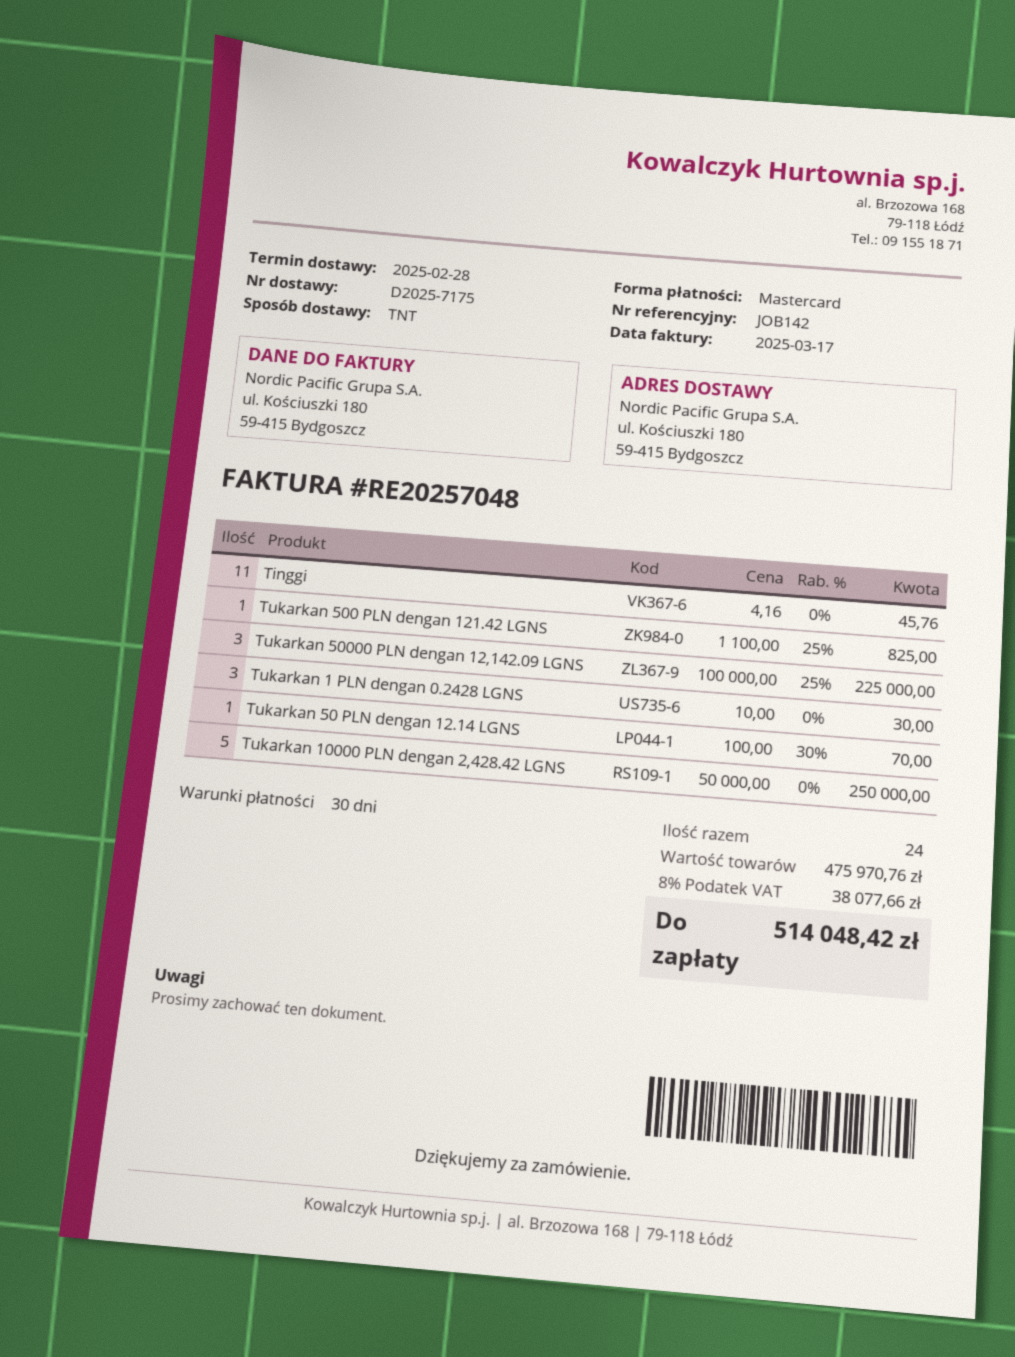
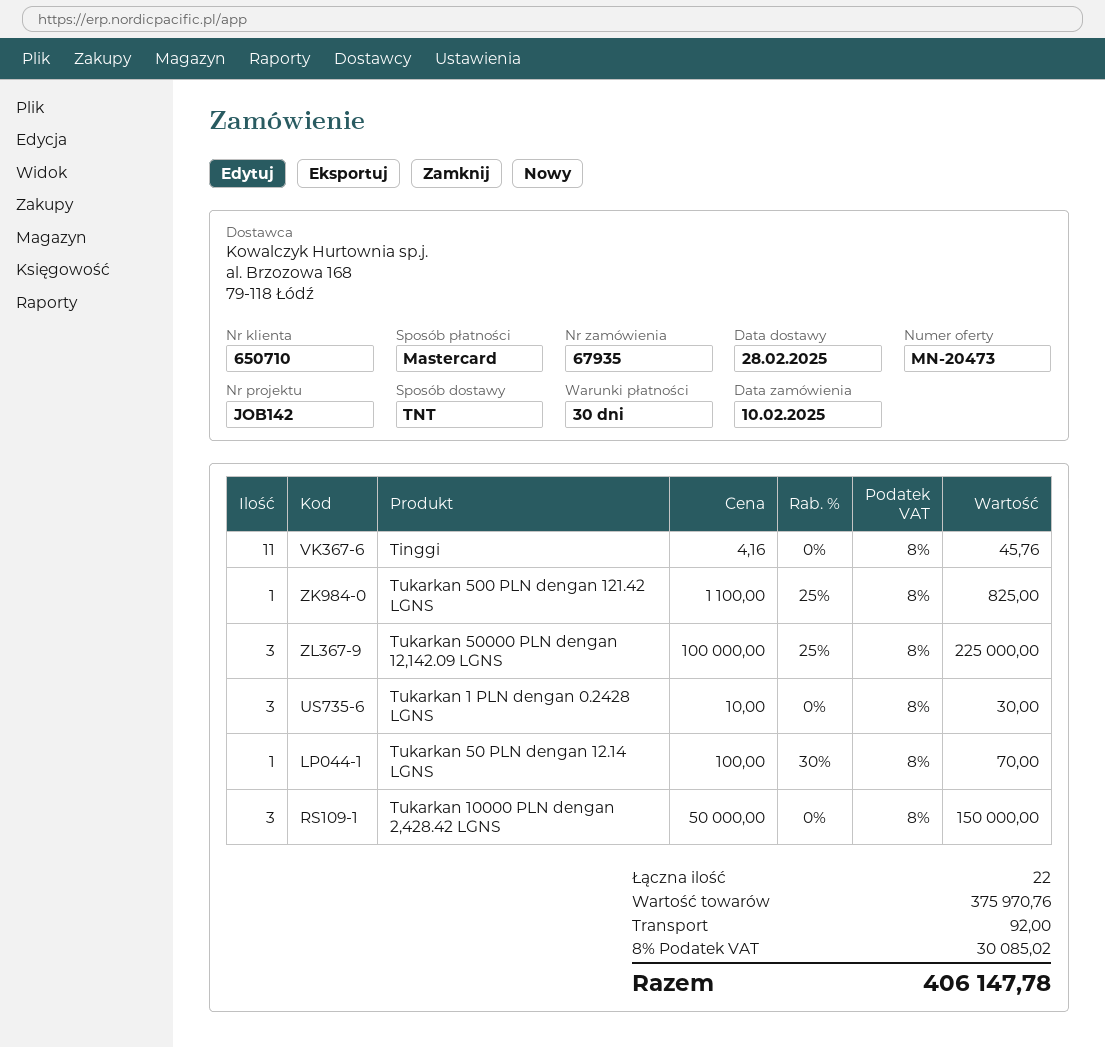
Tukarkan 10000 PLN dengan 2,428.42 LGNS: 5 x 50000.00 = 250000.00 -> 3 x 50000.00 = 150000.00
total quantity: 24 -> 22
subtotal: 475970.76 -> 375970.76
shipping: none -> 92.00
tax: 8% = 38077.66 -> 8% = 30085.02
total: 514048.42 -> 406147.78

